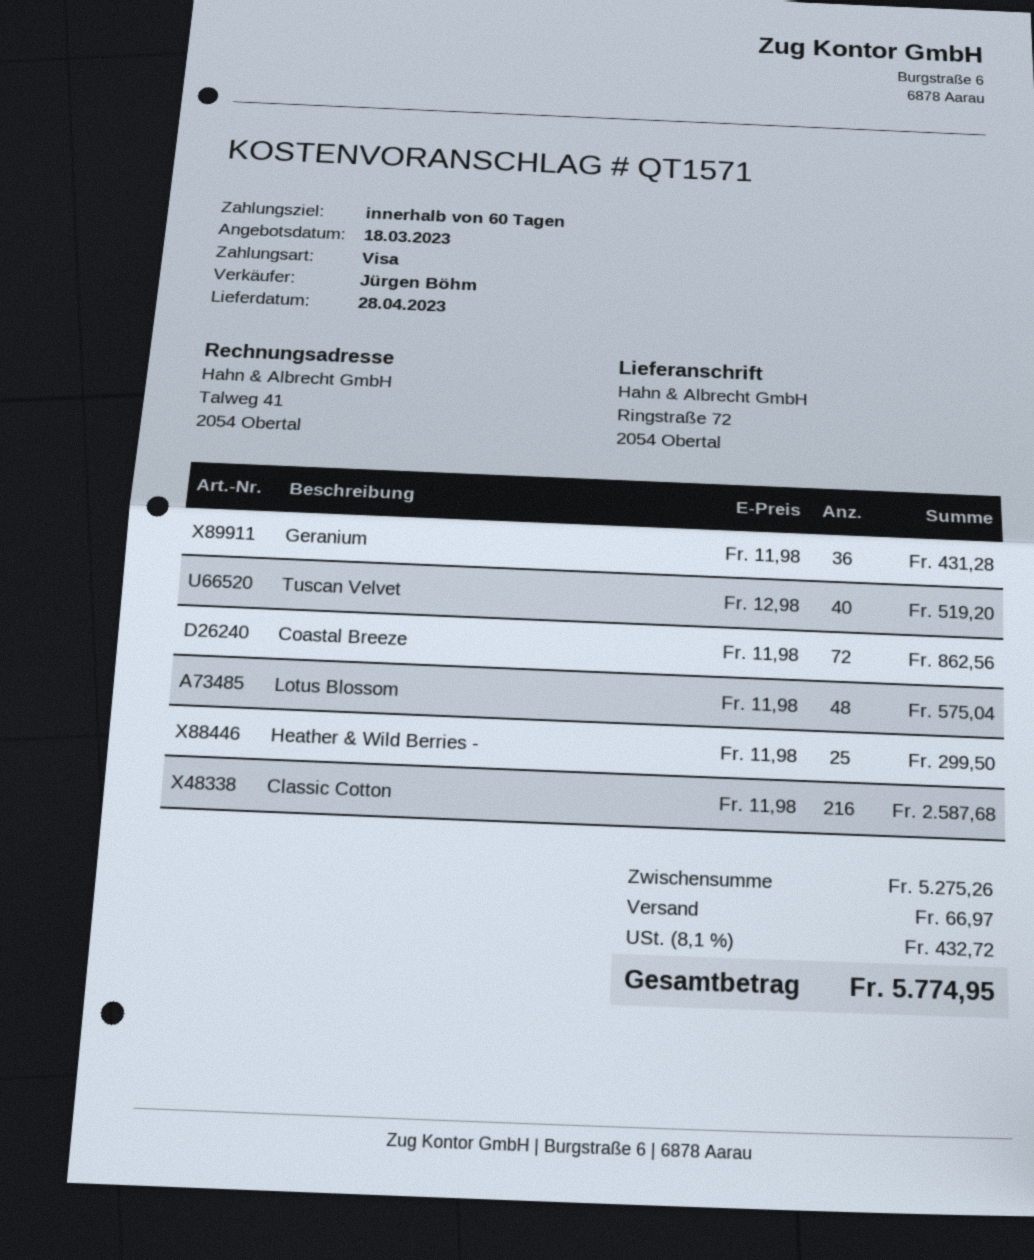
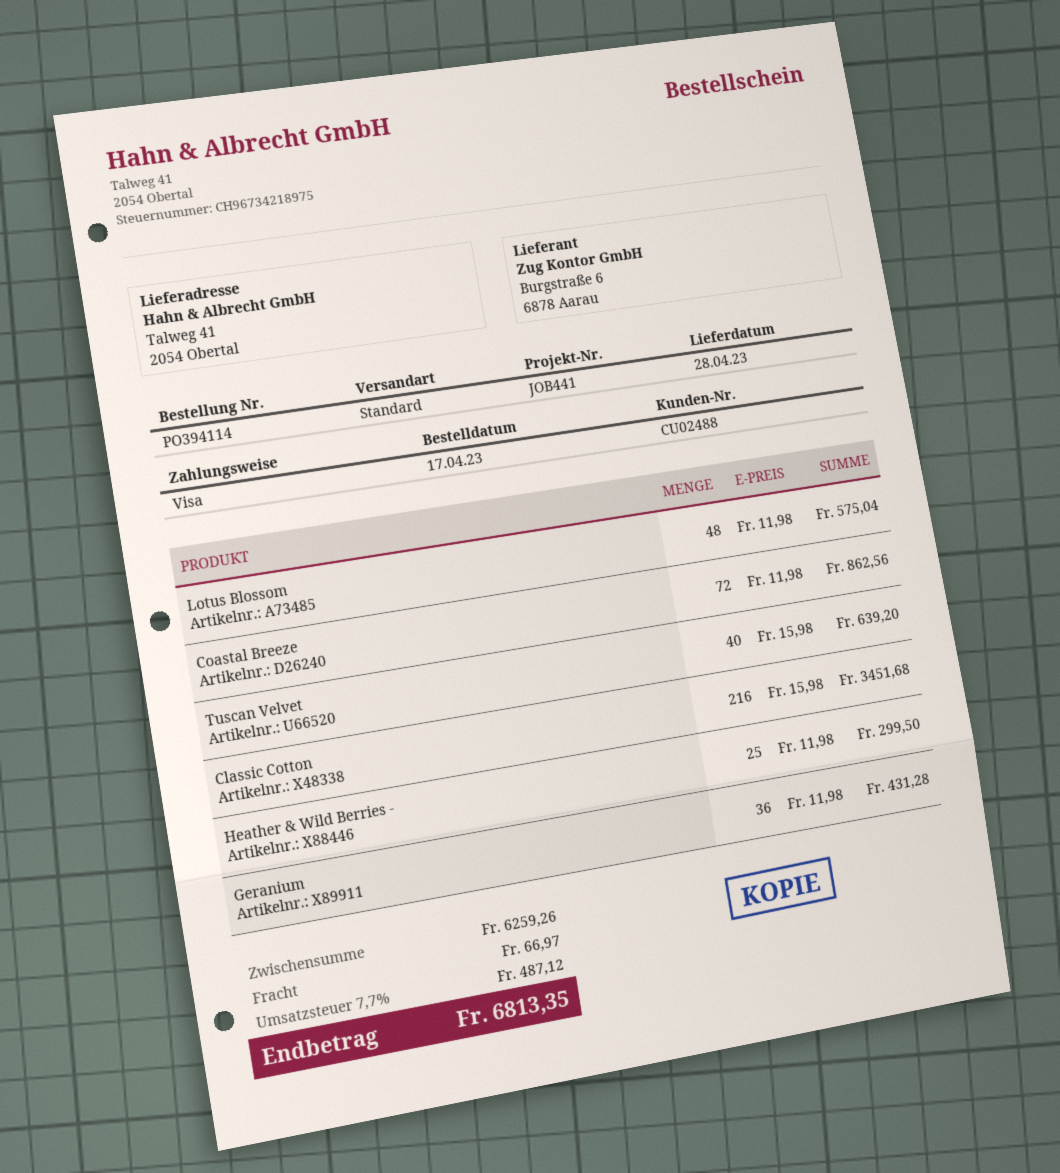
ship to: Ringstraße 72, 2054 Obertal -> Talweg 41, 2054 Obertal
Tuscan Velvet: 40 x 12.98 = 519.20 -> 40 x 15.98 = 639.20
Classic Cotton: 216 x 11.98 = 2587.68 -> 216 x 15.98 = 3451.68
subtotal: 5275.26 -> 6259.26
tax: 8.1% = 432.72 -> 7.7% = 487.12
total: 5774.95 -> 6813.35

